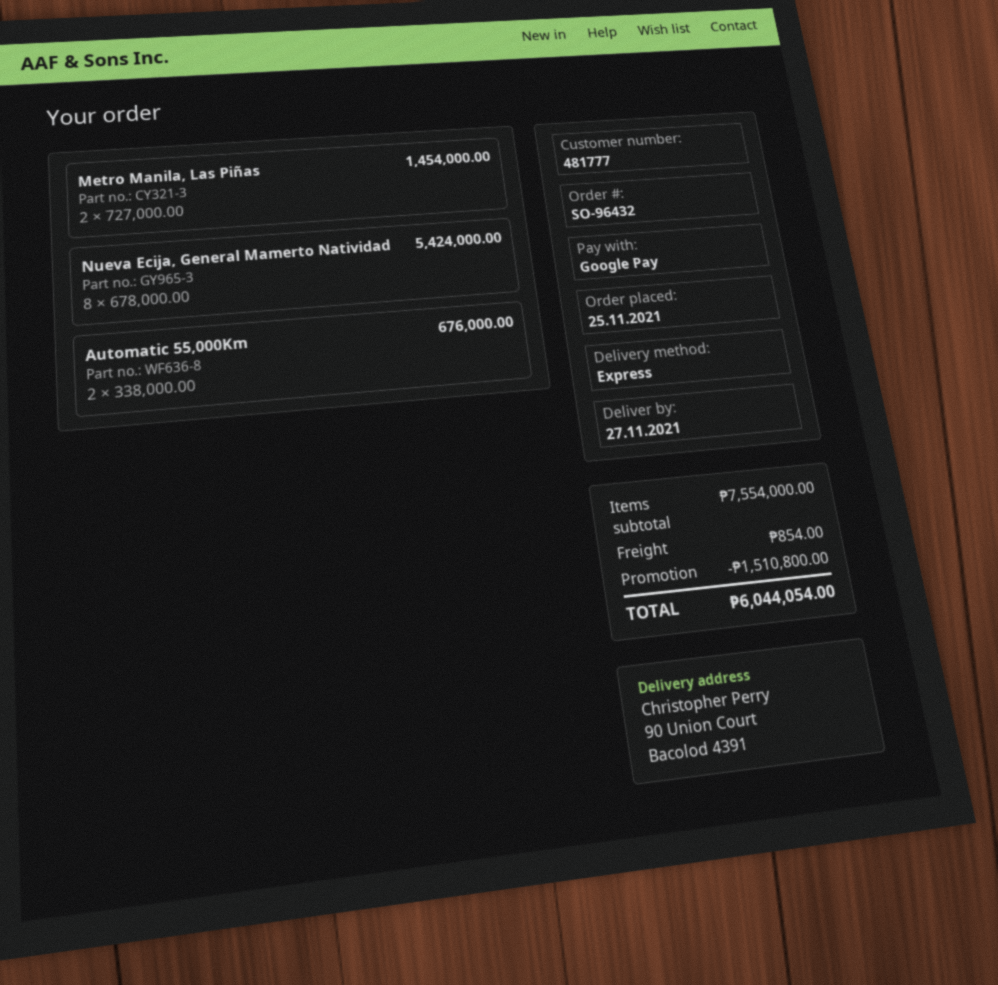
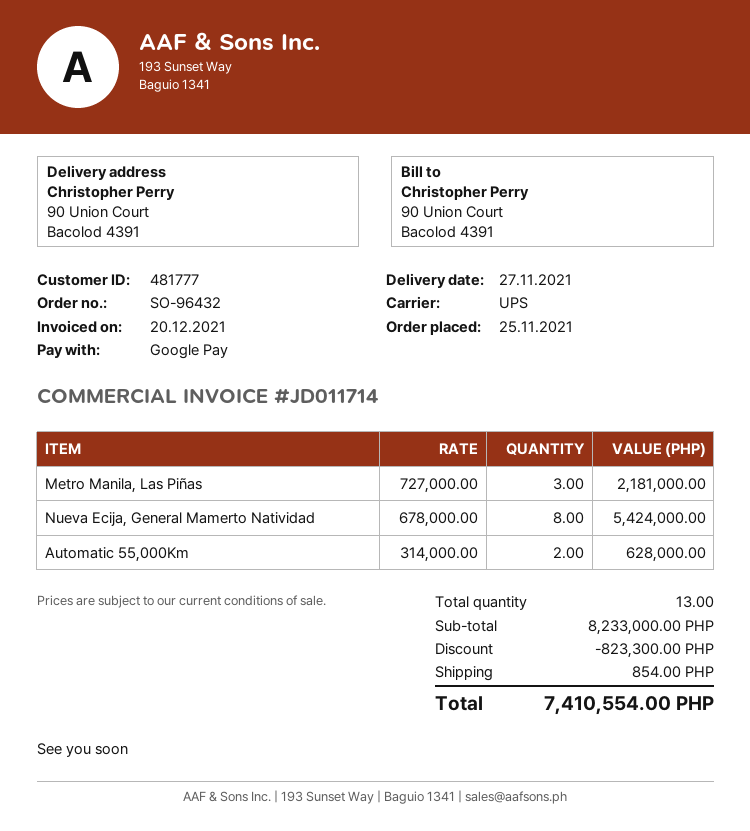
shipping method: express -> UPS
Metro Manila, Las Piñas: 2 x 727000.00 = 1454000.00 -> 3 x 727000.00 = 2181000.00
Automatic 55,000Km: 2 x 338000.00 = 676000.00 -> 2 x 314000.00 = 628000.00
subtotal: 7554000.00 -> 8233000.00
discount: 1510800.00 -> 823300.00
total: 6044054.00 -> 7410554.00

